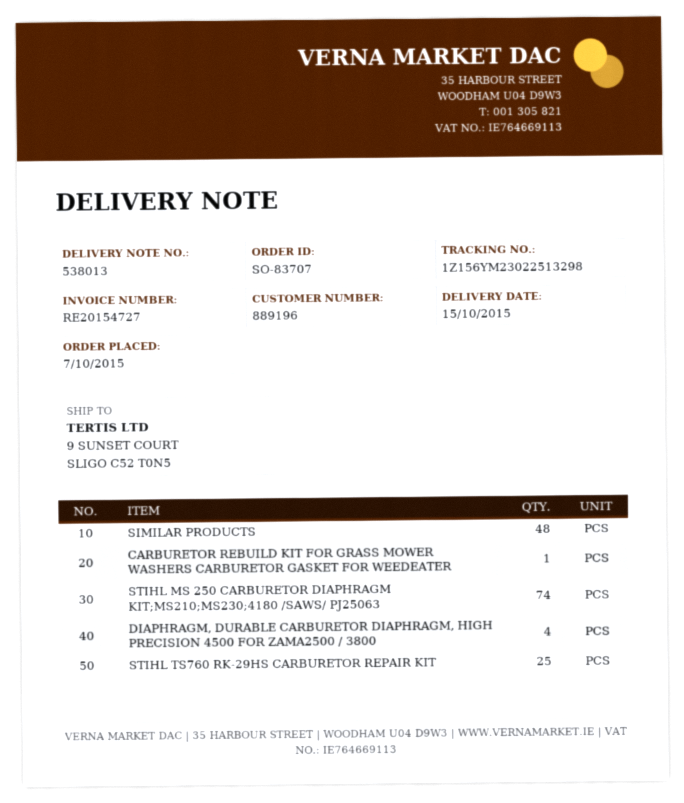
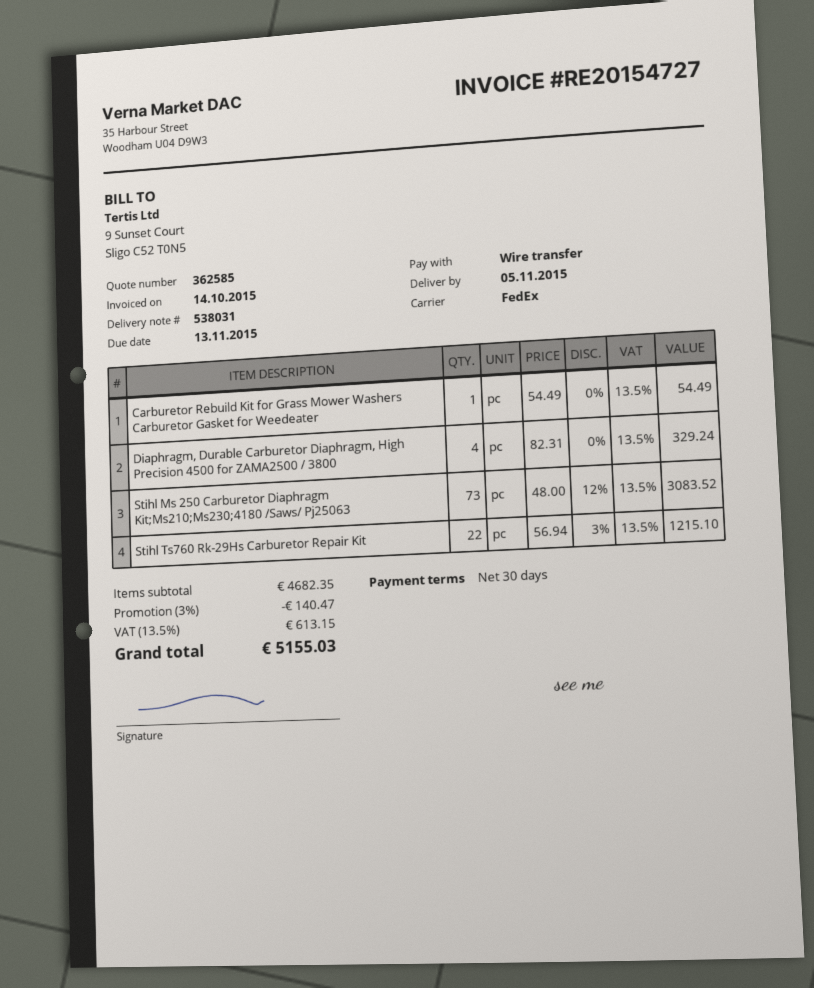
delivery note number: 538013 -> 538031
delivery date: 2015-10-15 -> 2015-11-05
SIMILAR PRODUCTS: 48 -> none
STIHL MS 250 CARBURETOR DIAPHRAGM KIT;MS210;MS230;4180 /SAWS/ PJ25063: 74 -> 73
STIHL TS760 RK-29HS CARBURETOR REPAIR KIT: 25 -> 22

